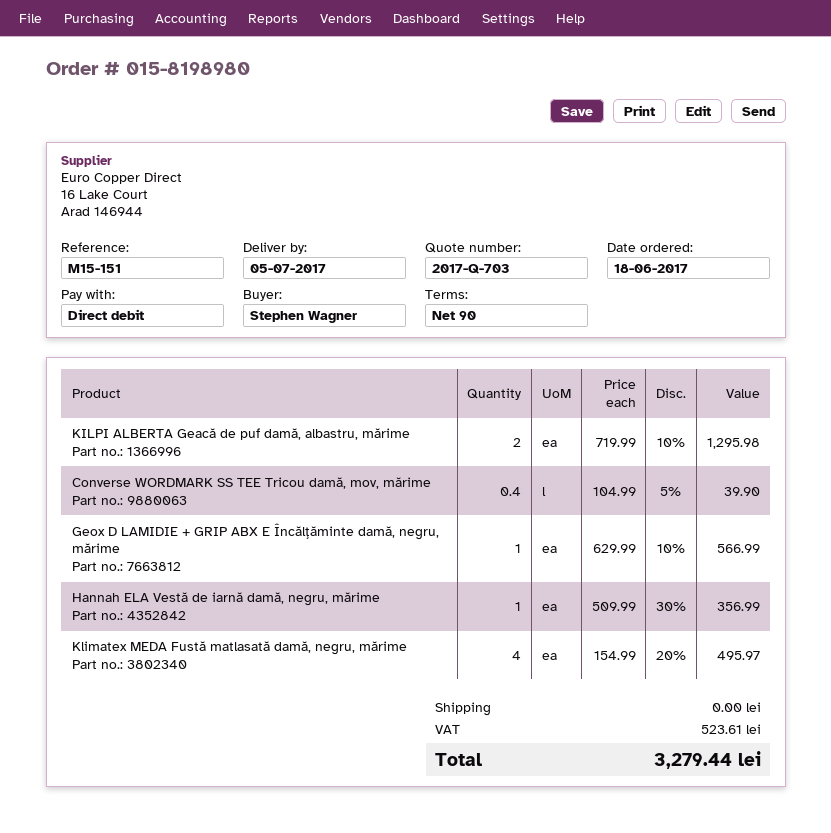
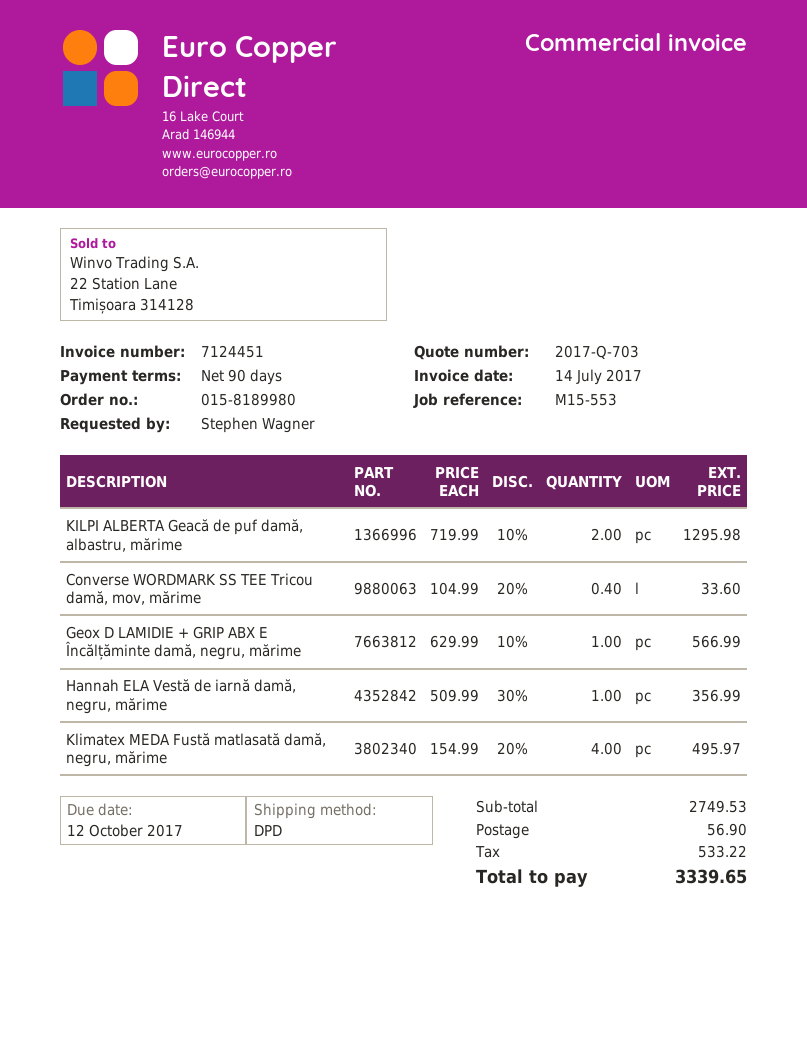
order number: 015-8198980 -> 015-8189980
reference: M15-151 -> M15-553
Converse WORDMARK SS TEE Tricou damă, mov, mărime: 0.4 x 104.99 - 5% = 39.90 -> 0.4 x 104.99 - 20% = 33.60
shipping: 0.00 -> 56.90
tax: 523.61 -> 533.22
total: 3279.44 -> 3339.65

